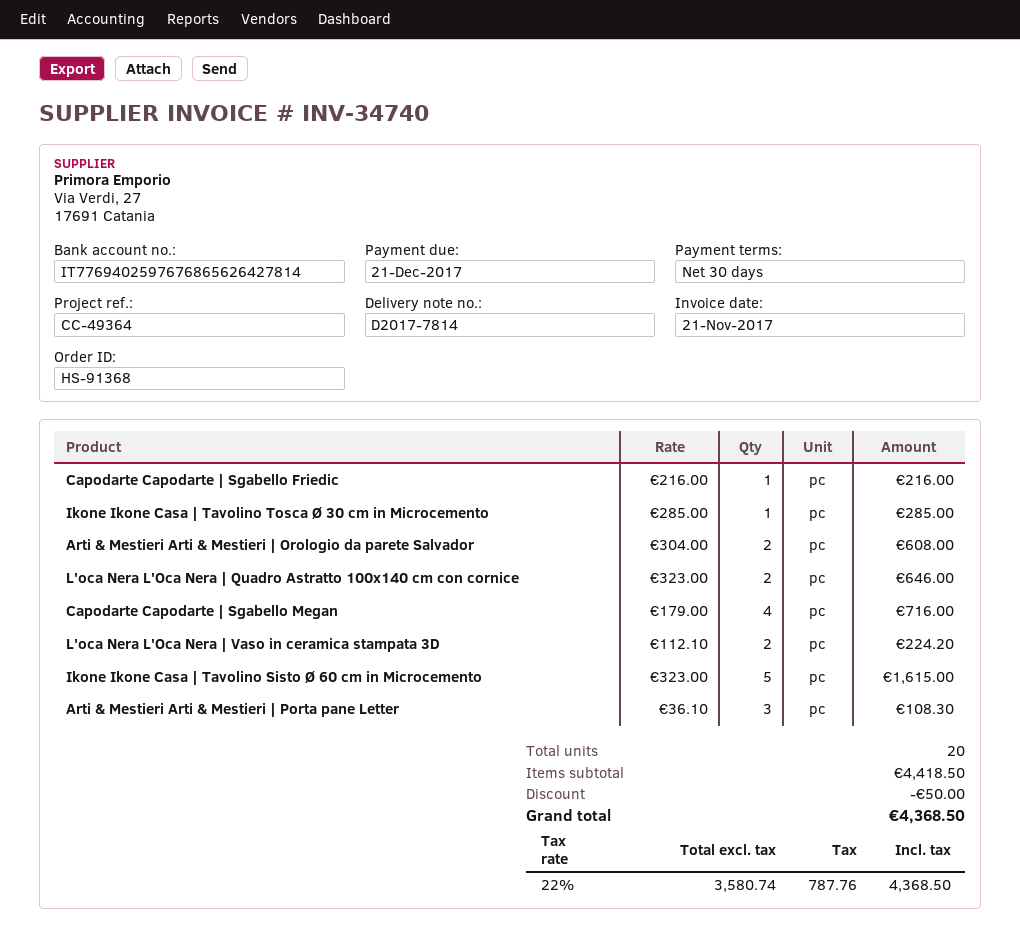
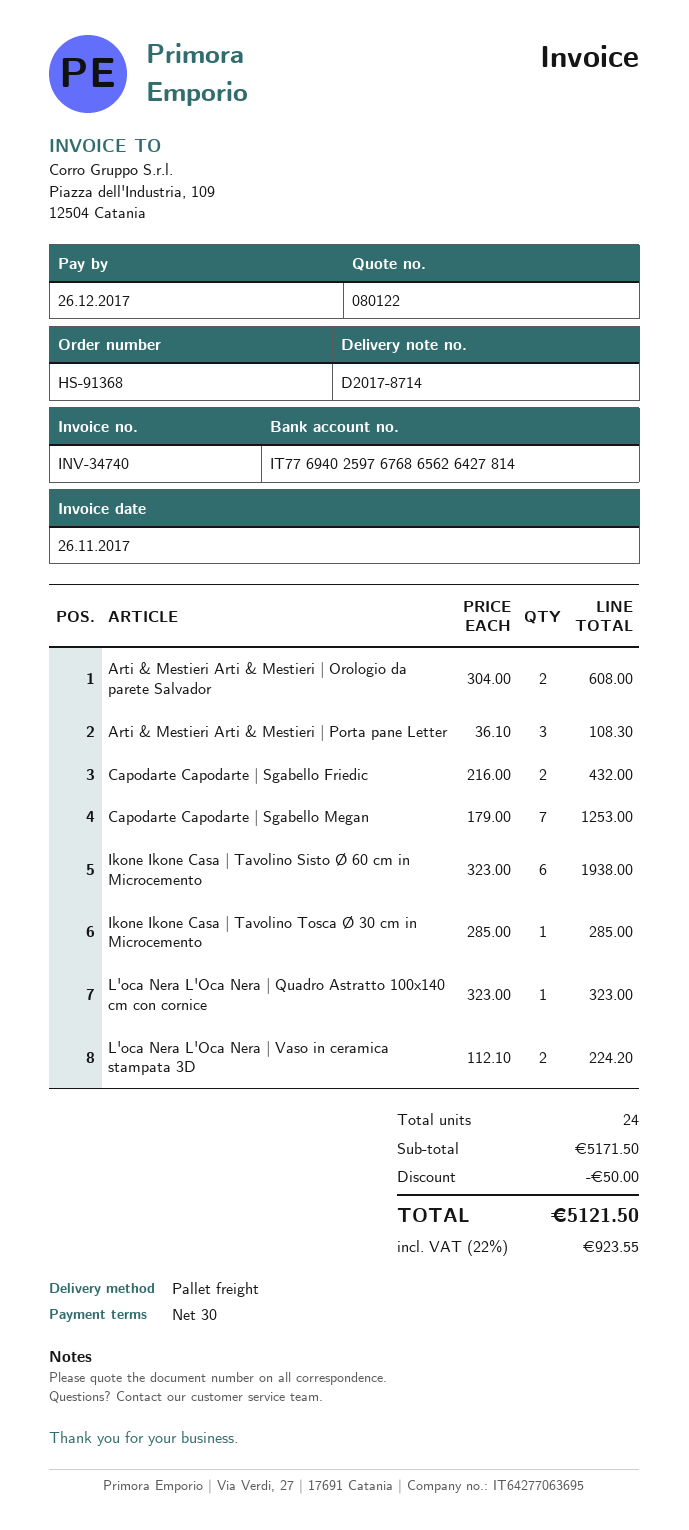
delivery note number: D2017-7814 -> D2017-8714
invoice date: 2017-11-21 -> 2017-11-26
due date: 2017-12-21 -> 2017-12-26
Capodarte Capodarte | Sgabello Friedic: 1 x 216.00 = 216.00 -> 2 x 216.00 = 432.00
L'oca Nera L'Oca Nera | Quadro Astratto 100x140 cm con cornice: 2 x 323.00 = 646.00 -> 1 x 323.00 = 323.00
Capodarte Capodarte | Sgabello Megan: 4 x 179.00 = 716.00 -> 7 x 179.00 = 1253.00
Ikone Ikone Casa | Tavolino Sisto Ø 60 cm in Microcemento: 5 x 323.00 = 1615.00 -> 6 x 323.00 = 1938.00
total quantity: 20 -> 24
subtotal: 4418.50 -> 5171.50
tax: 22% = 787.76 -> 22% = 923.55
total: 4368.50 -> 5121.50

